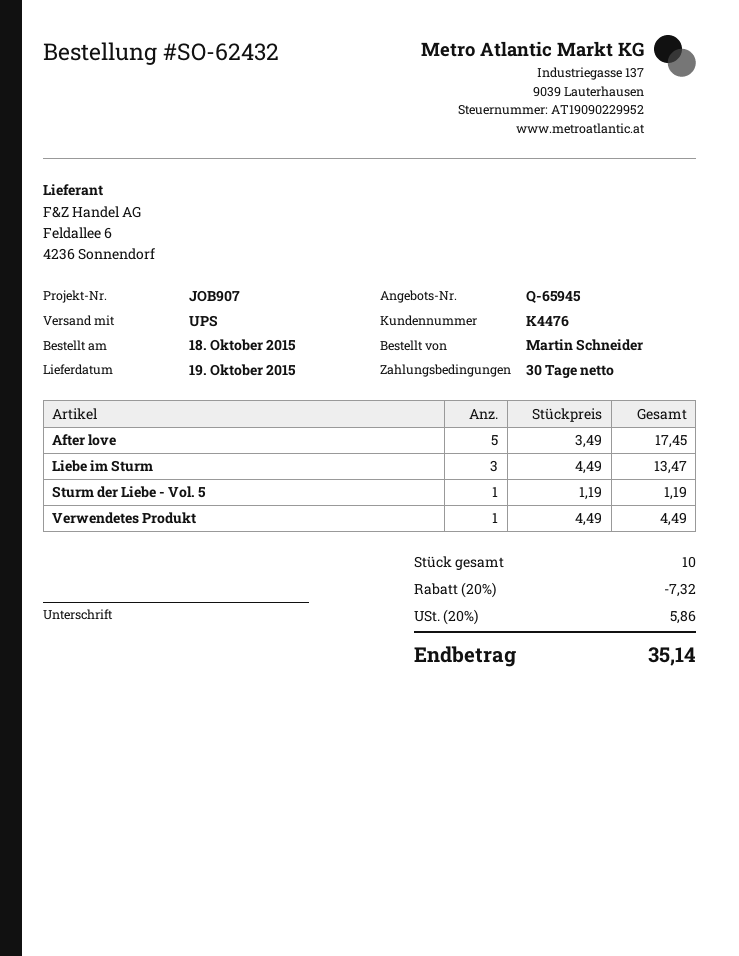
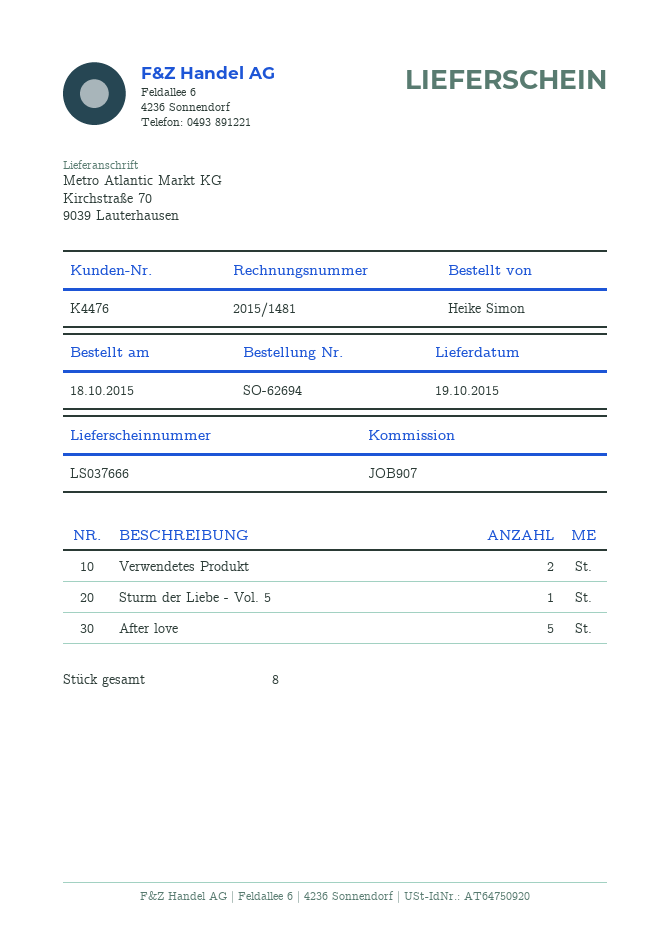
order number: SO-62432 -> SO-62694
ordered by: Martin Schneider -> Heike Simon
Liebe im Sturm: 3 -> none
Verwendetes Produkt: 1 -> 2
total quantity: 10 -> 8

